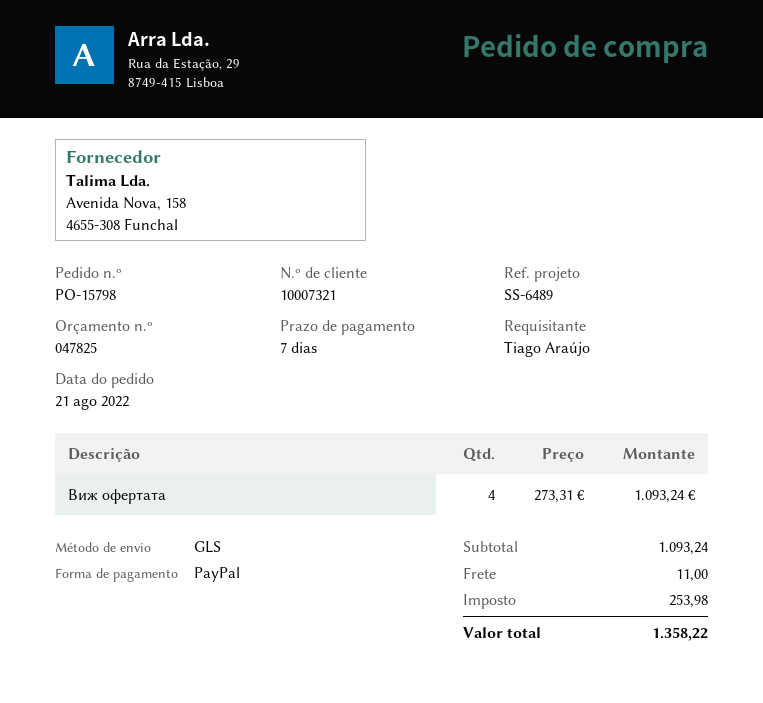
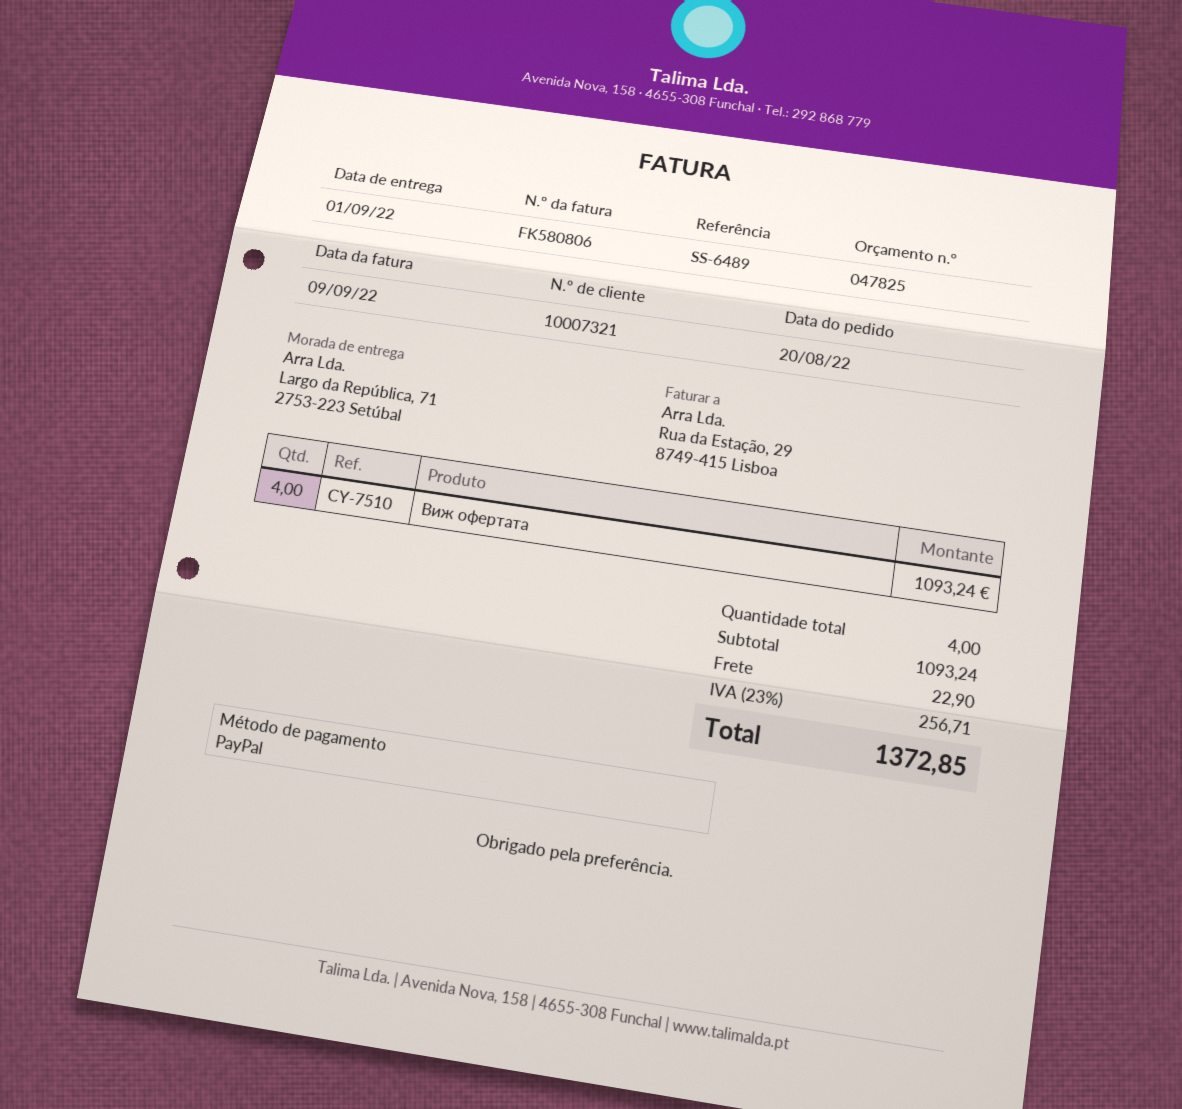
order date: 2022-08-21 -> 2022-08-20
shipping: 11.00 -> 22.90
tax: 253.98 -> 256.71
total: 1358.22 -> 1372.85

